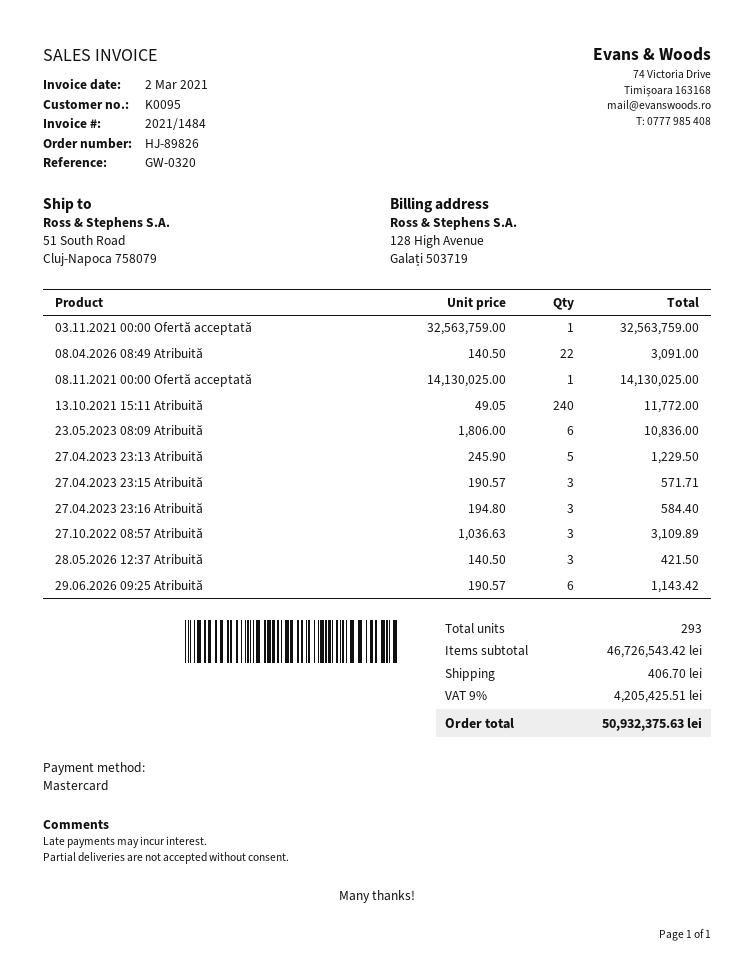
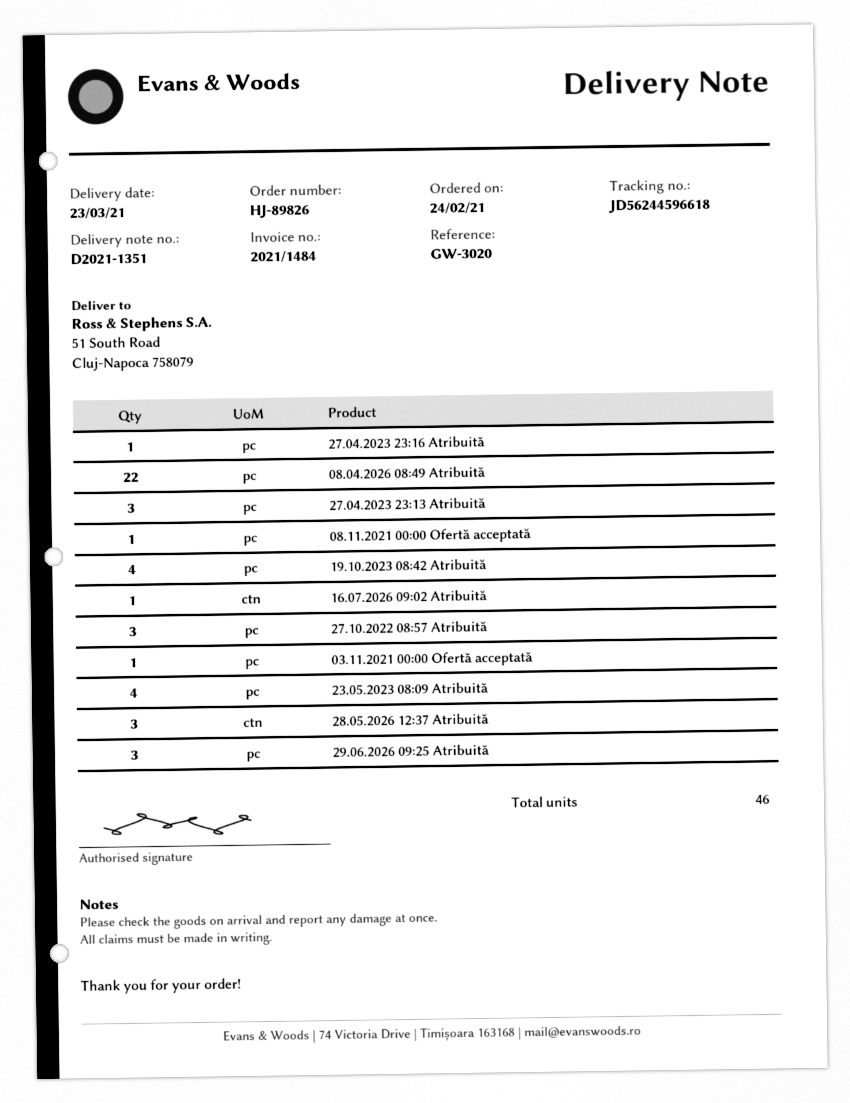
reference: GW-0320 -> GW-3020
13.10.2021 15:11 Atribuită: 240 -> none
23.05.2023 08:09 Atribuită: 6 -> 4
27.04.2023 23:13 Atribuită: 5 -> 3
27.04.2023 23:15 Atribuită: 3 -> none
27.04.2023 23:16 Atribuită: 3 -> 1
29.06.2026 09:25 Atribuită: 6 -> 3
19.10.2023 08:42 Atribuită: none -> 4
16.07.2026 09:02 Atribuită: none -> 1
total quantity: 293 -> 46

